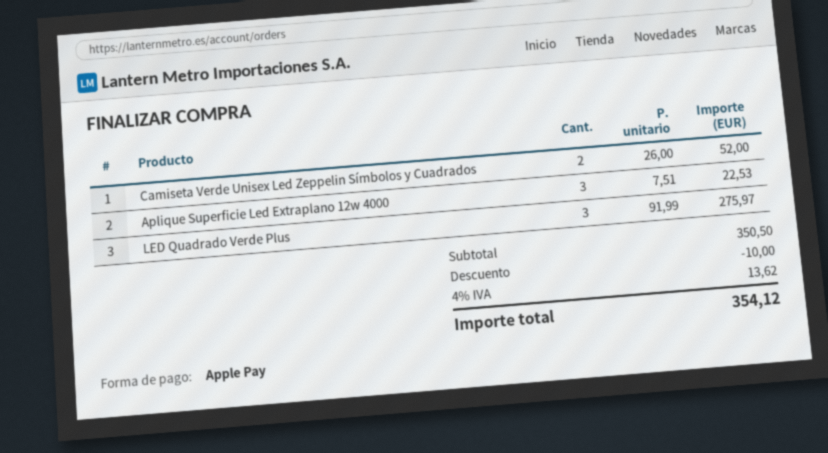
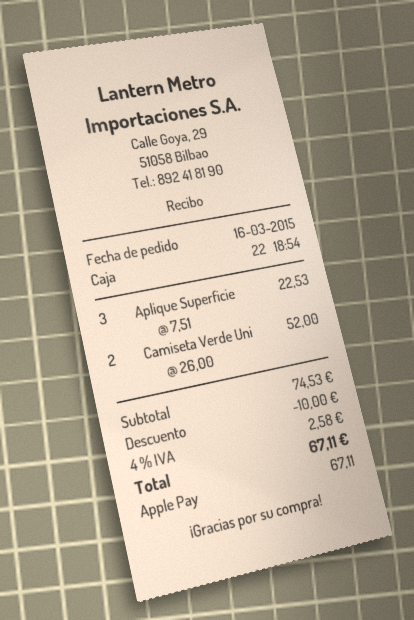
LED Quadrado Verde Plus: 3 x 91.99 = 275.97 -> none
subtotal: 350.50 -> 74.53
tax: 4% = 13.62 -> 4% = 2.58
total: 354.12 -> 67.11

